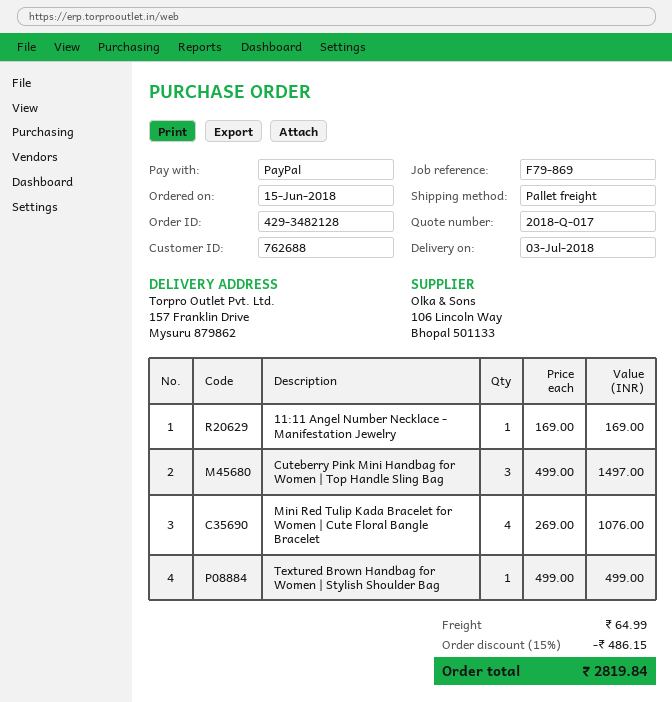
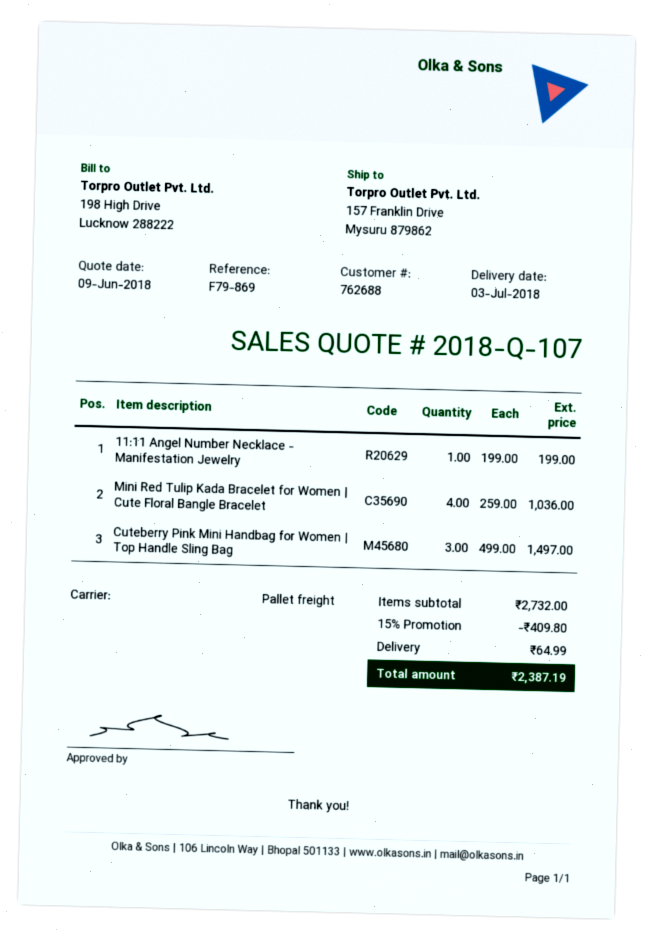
quote number: 2018-Q-017 -> 2018-Q-107
11:11 Angel Number Necklace - Manifestation Jewelry: 1 x 169.00 = 169.00 -> 1 x 199.00 = 199.00
Mini Red Tulip Kada Bracelet for Women | Cute Floral Bangle Bracelet: 4 x 269.00 = 1076.00 -> 4 x 259.00 = 1036.00
Textured Brown Handbag for Women | Stylish Shoulder Bag: 1 x 499.00 = 499.00 -> none
discount: 15% = 486.15 -> 15% = 409.80
total: 2819.84 -> 2387.19

